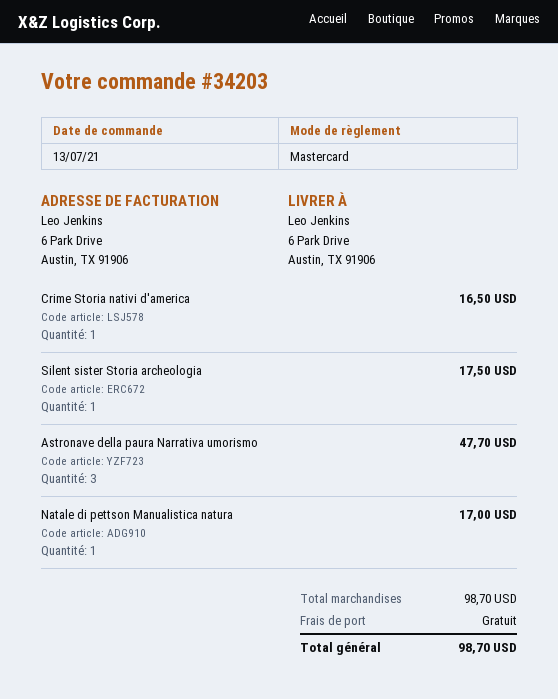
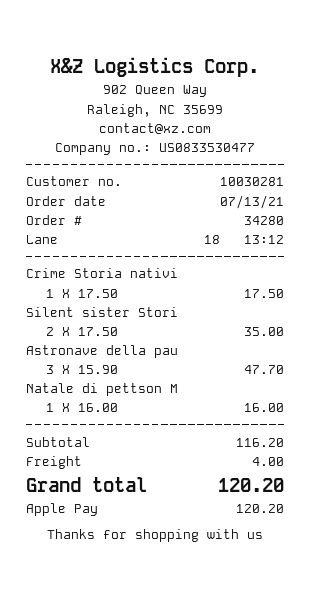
order number: 34203 -> 34280
payment method: Mastercard -> Apple Pay
Crime Storia nativi d'america: 1 for 16.50 -> 1 for 17.50
Silent sister Storia archeologia: 1 for 17.50 -> 2 for 35.00
Natale di pettson Manualistica natura: 1 for 17.00 -> 1 for 16.00
subtotal: 98.70 -> 116.20
shipping: 0.00 -> 4.00
total: 98.70 -> 120.20

